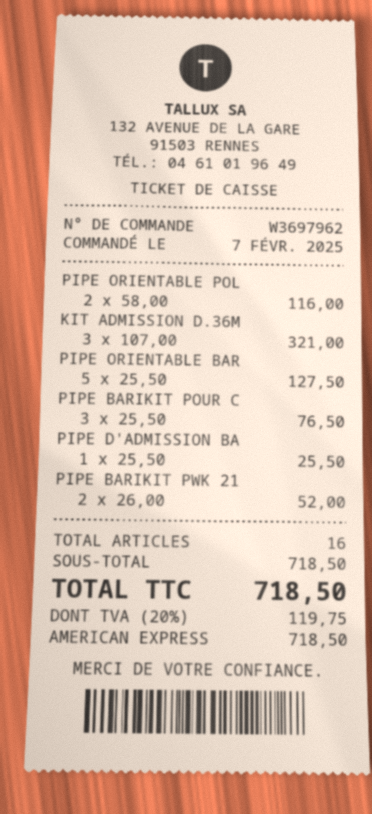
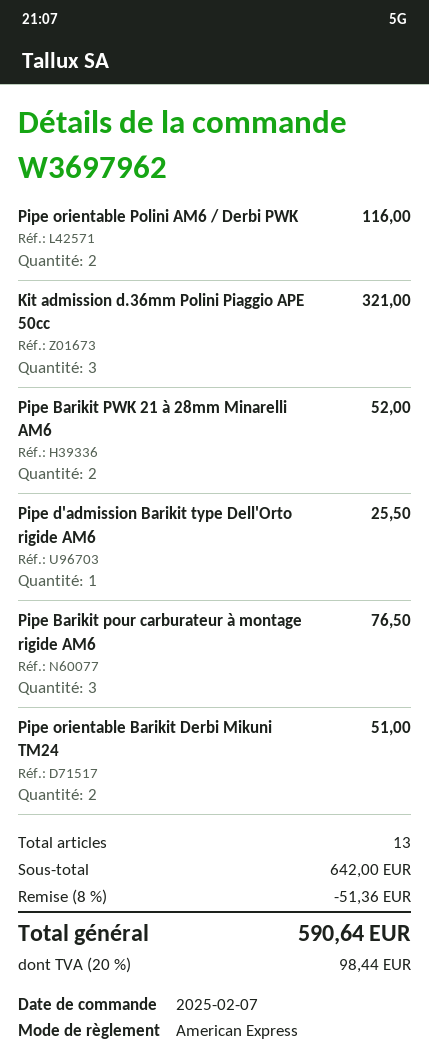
PIPE ORIENTABLE BAR: 5 for 127.50 -> 2 for 51.00
total quantity: 16 -> 13
subtotal: 718.50 -> 642.00
discount: none -> 8% = 51.36
tax: 20% = 119.75 -> 20% = 98.44
total: 718.50 -> 590.64

